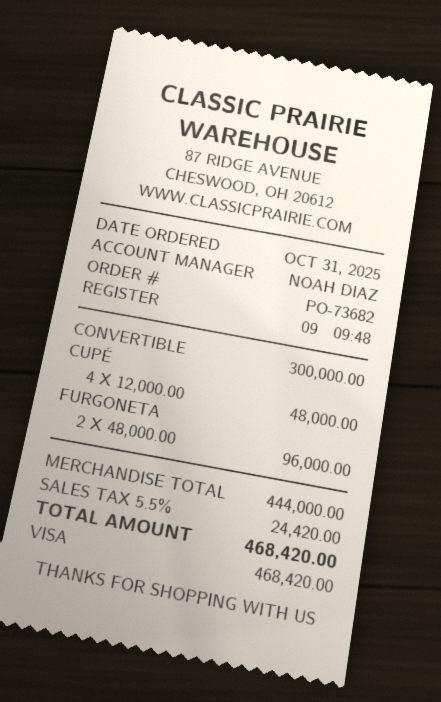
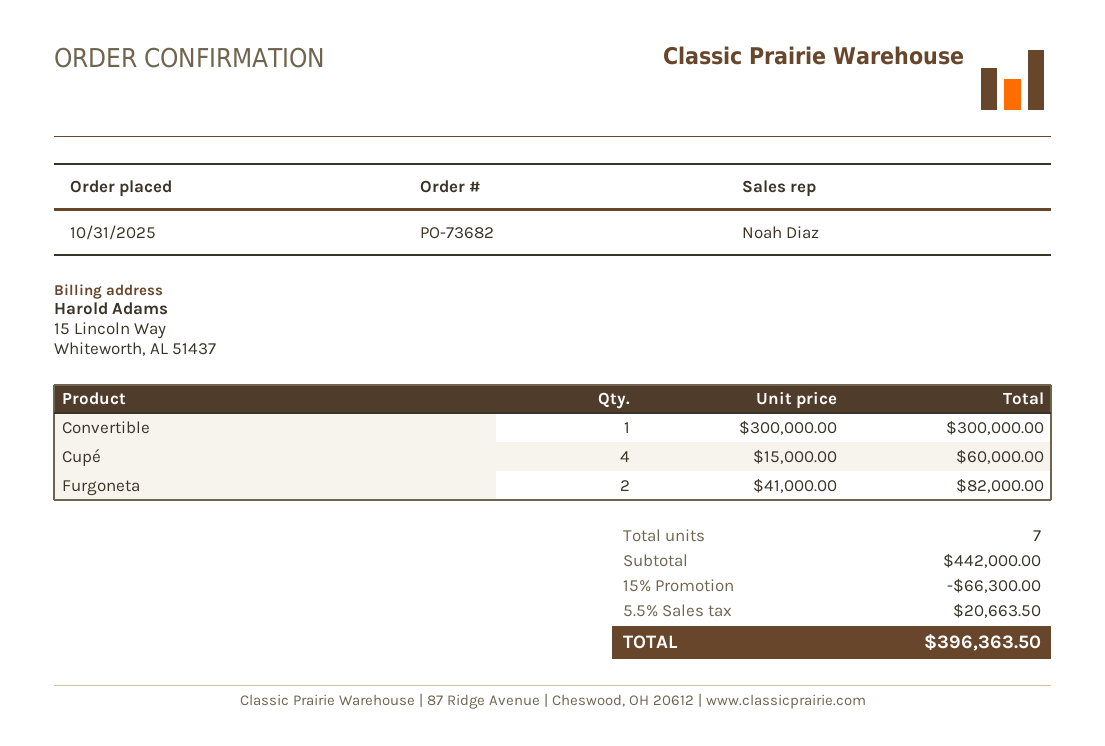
CUPÉ: 4 x 12000.00 = 48000.00 -> 4 x 15000.00 = 60000.00
FURGONETA: 2 x 48000.00 = 96000.00 -> 2 x 41000.00 = 82000.00
subtotal: 444000.00 -> 442000.00
discount: none -> 15% = 66300.00
tax: 5.5% = 24420.00 -> 5.5% = 20663.50
total: 468420.00 -> 396363.50

